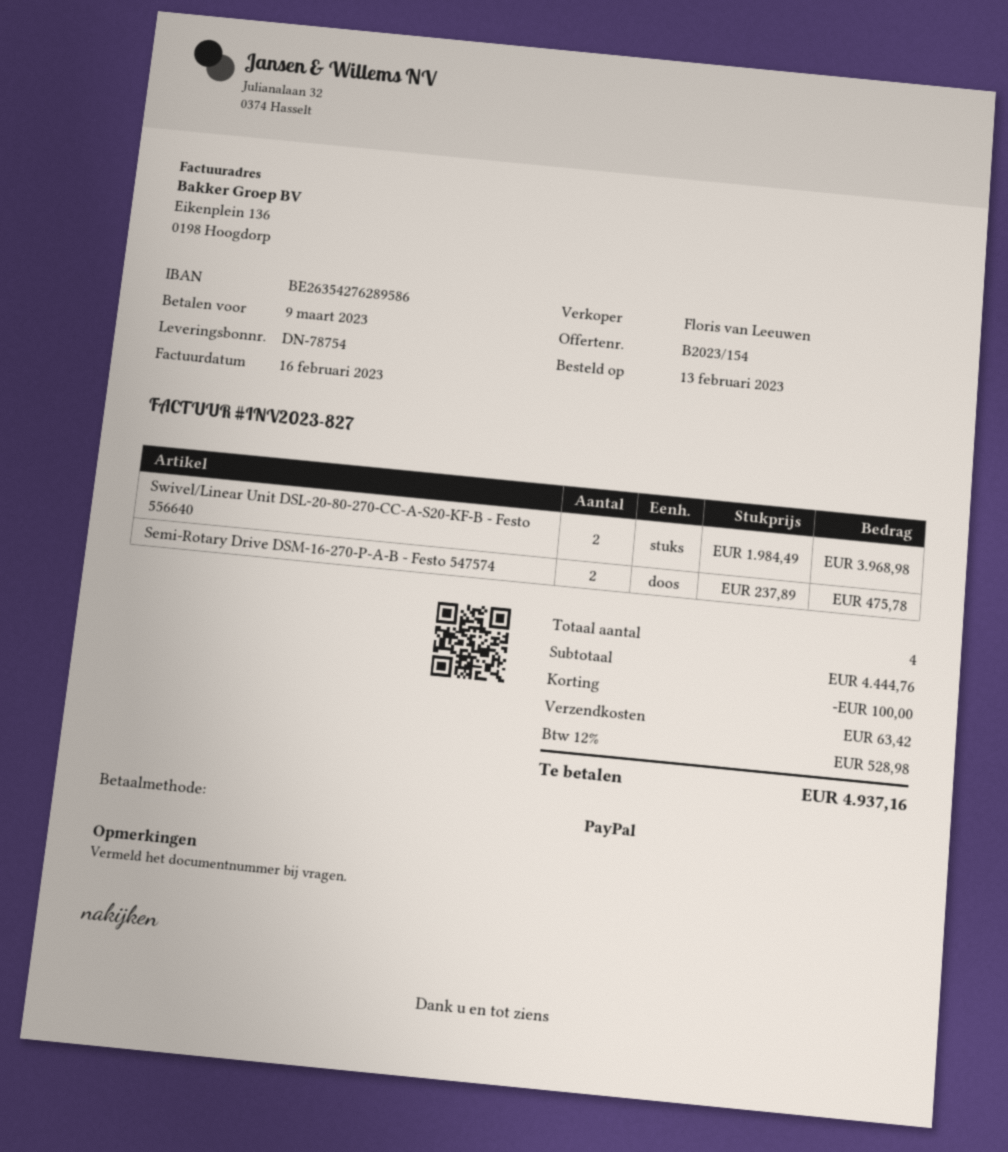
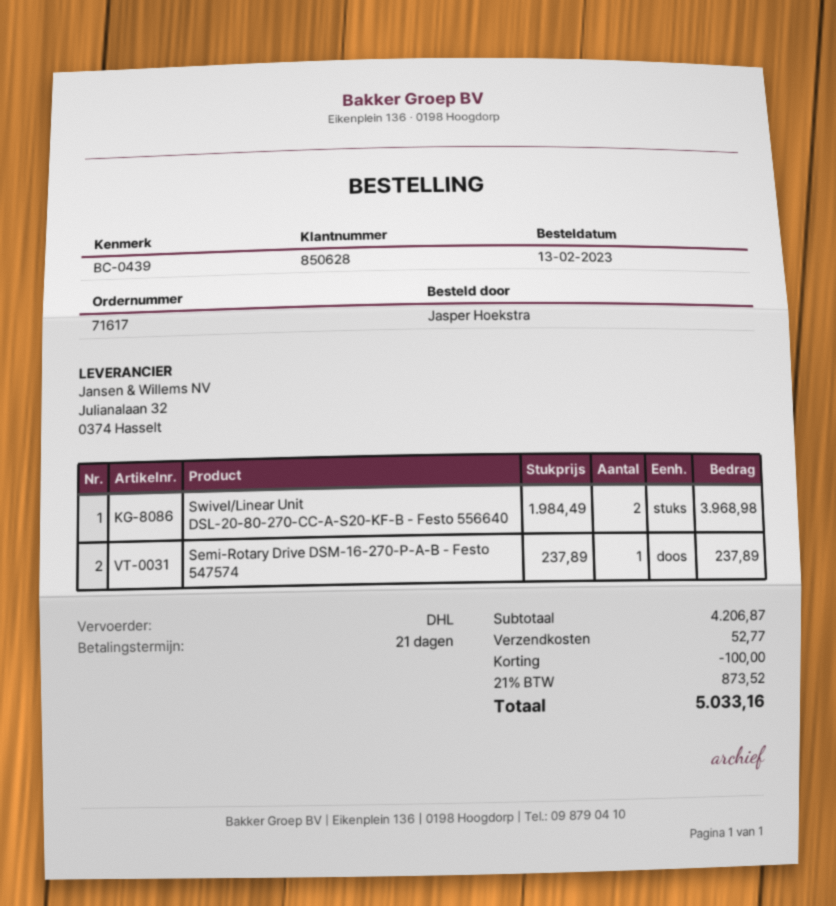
Semi-Rotary Drive DSM-16-270-P-A-B - Festo 547574: 2 x 237.89 = 475.78 -> 1 x 237.89 = 237.89
subtotal: 4444.76 -> 4206.87
shipping: 63.42 -> 52.77
tax: 12% = 528.98 -> 21% = 873.52
total: 4937.16 -> 5033.16

